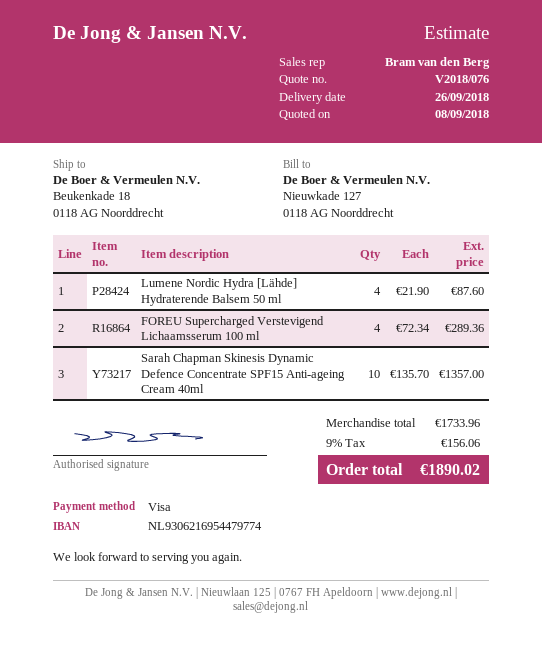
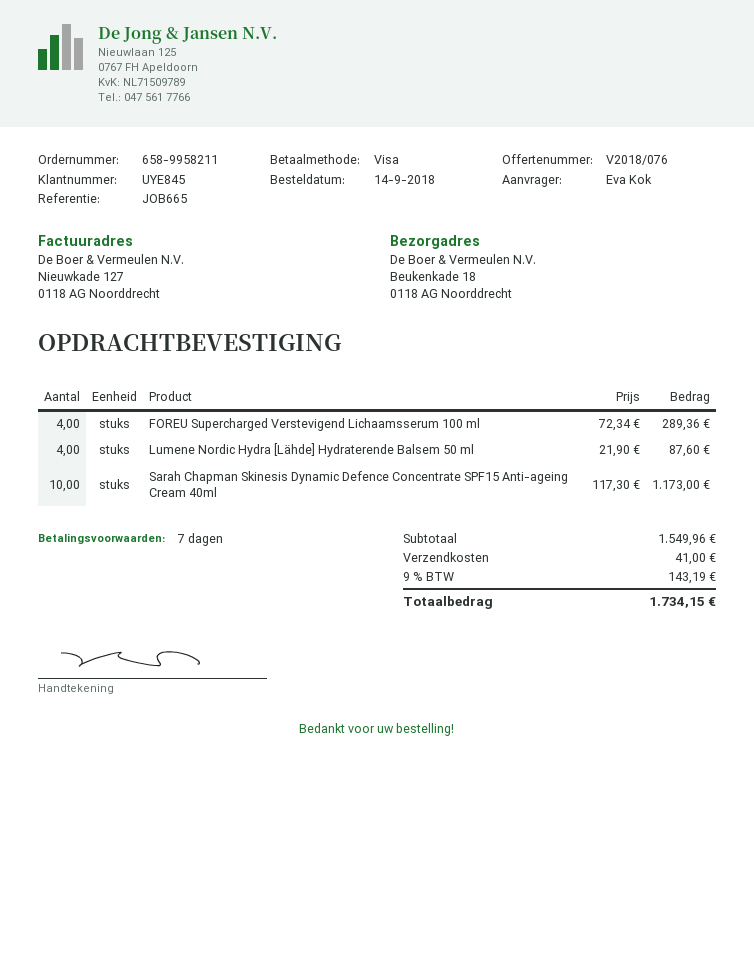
Sarah Chapman Skinesis Dynamic Defence Concentrate SPF15 Anti-ageing Cream 40ml: 10 x 135.70 = 1357.00 -> 10 x 117.30 = 1173.00
subtotal: 1733.96 -> 1549.96
shipping: none -> 41.00
tax: 9% = 156.06 -> 9% = 143.19
total: 1890.02 -> 1734.15

